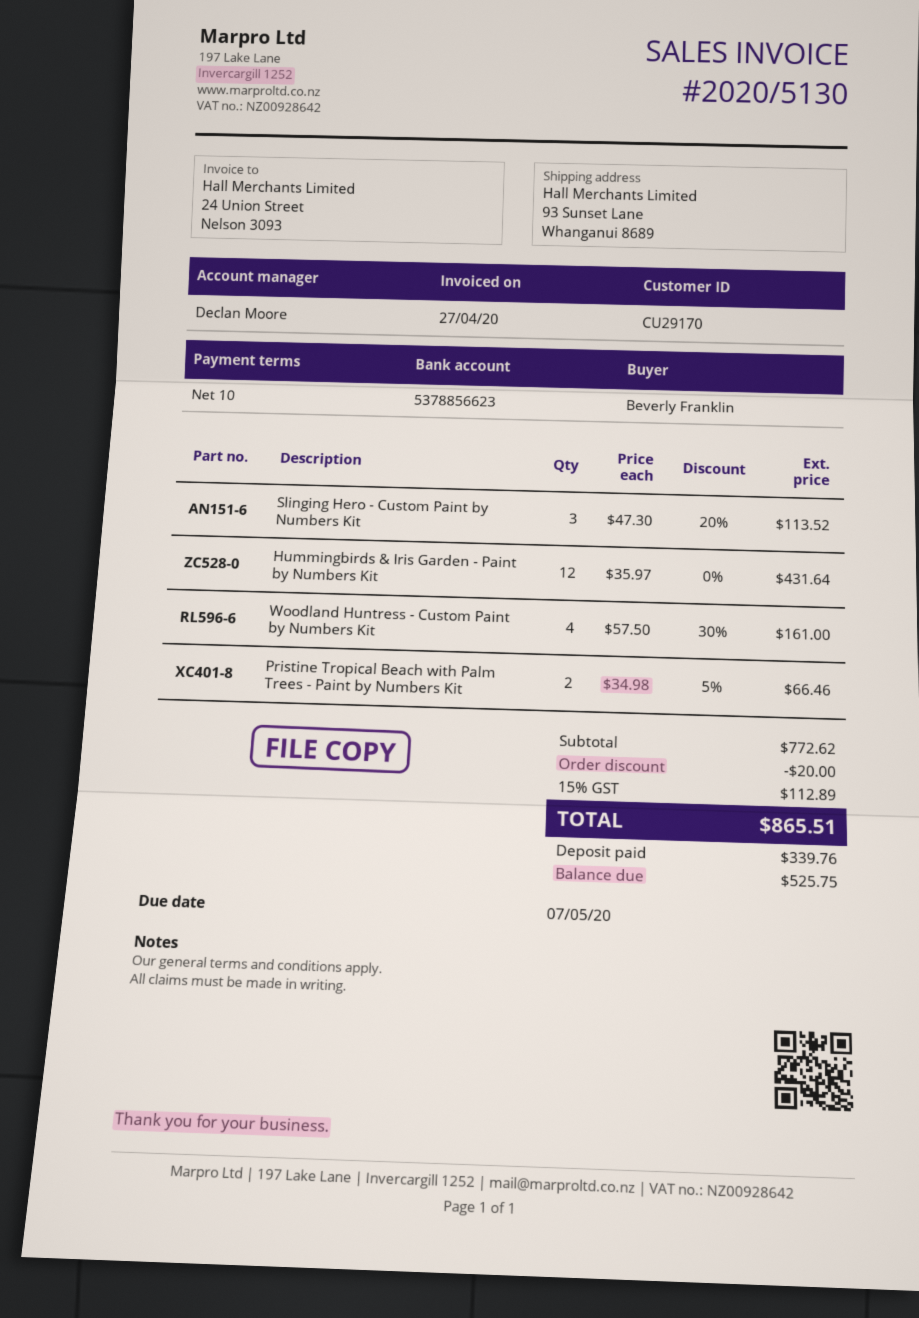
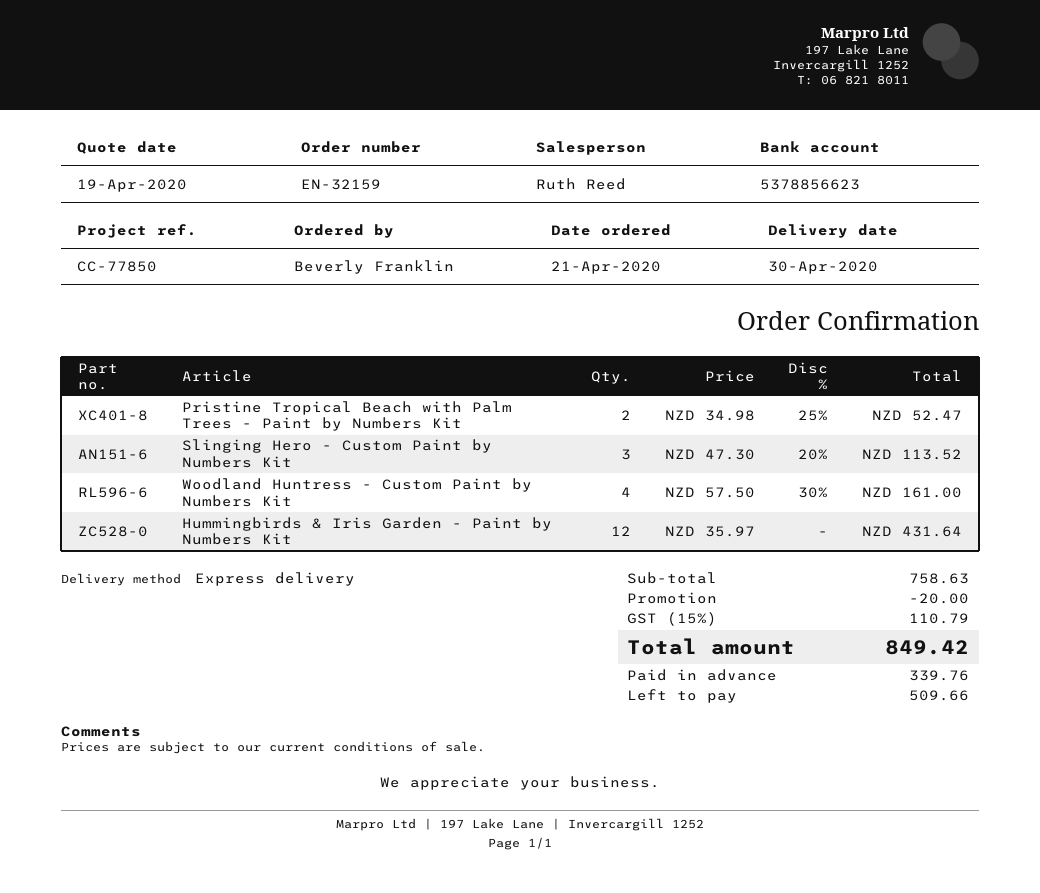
sales rep: Declan Moore -> Ruth Reed
Pristine Tropical Beach with Palm Trees - Paint by Numbers Kit: 2 x 34.98 - 5% = 66.46 -> 2 x 34.98 - 25% = 52.47
subtotal: 772.62 -> 758.63
tax: 15% = 112.89 -> 15% = 110.79
total: 865.51 -> 849.42
balance: 525.75 -> 509.66

